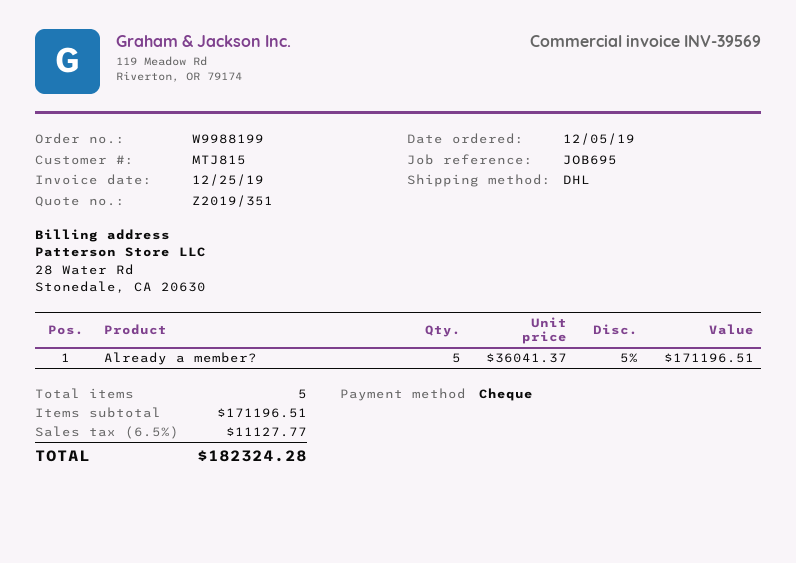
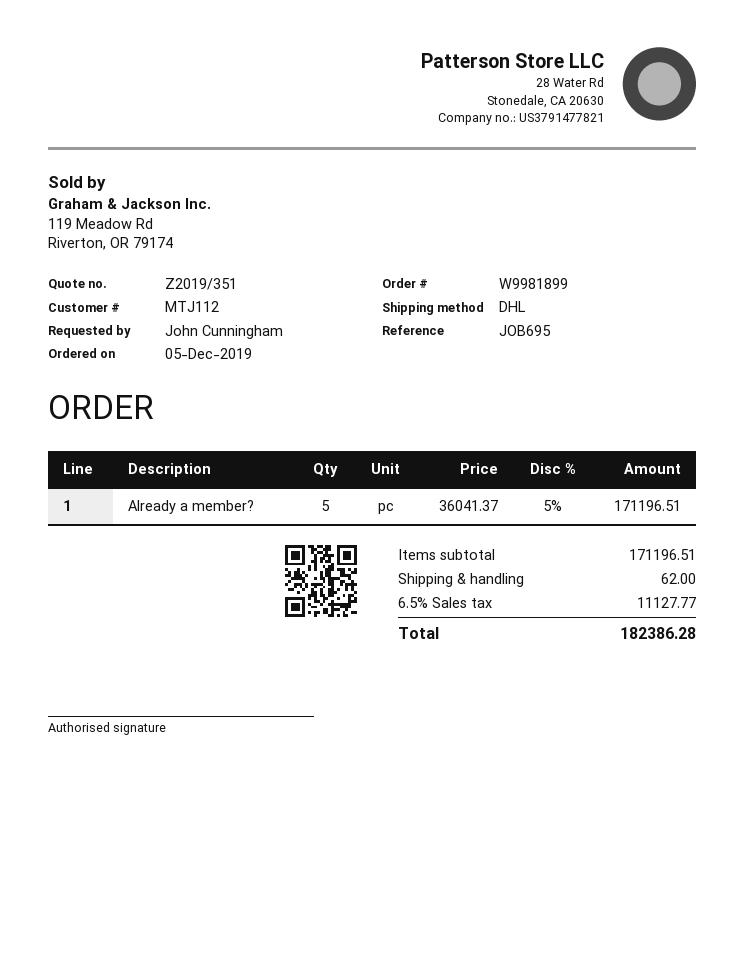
order number: W9988199 -> W9981899
customer number: MTJ815 -> MTJ112
shipping: none -> 62.00
total: 182324.28 -> 182386.28

